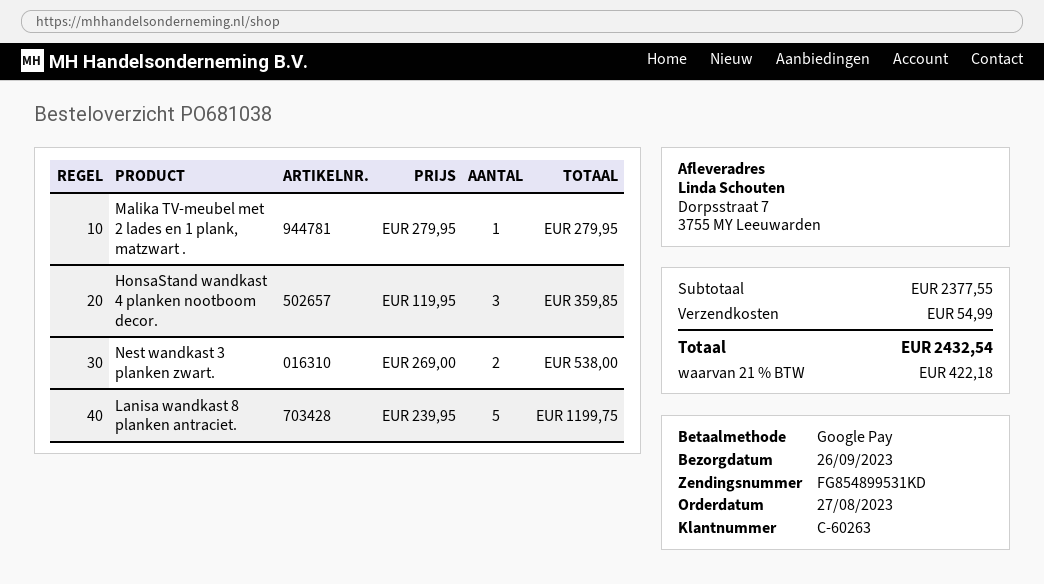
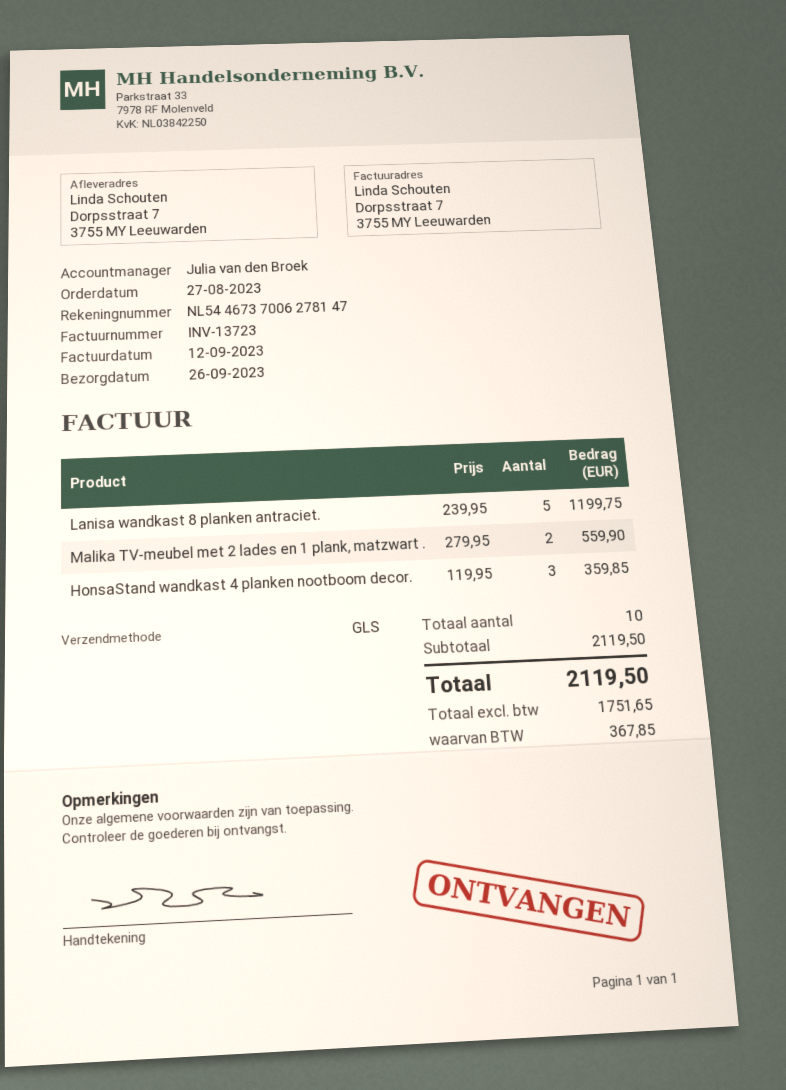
Malika TV-meubel met 2 lades en 1 plank, matzwart .: 1 x 279.95 = 279.95 -> 2 x 279.95 = 559.90
Nest wandkast 3 planken zwart.: 2 x 269.00 = 538.00 -> none
subtotal: 2377.55 -> 2119.50
shipping: 54.99 -> none
tax: 422.18 -> 367.85
total: 2432.54 -> 2119.50

